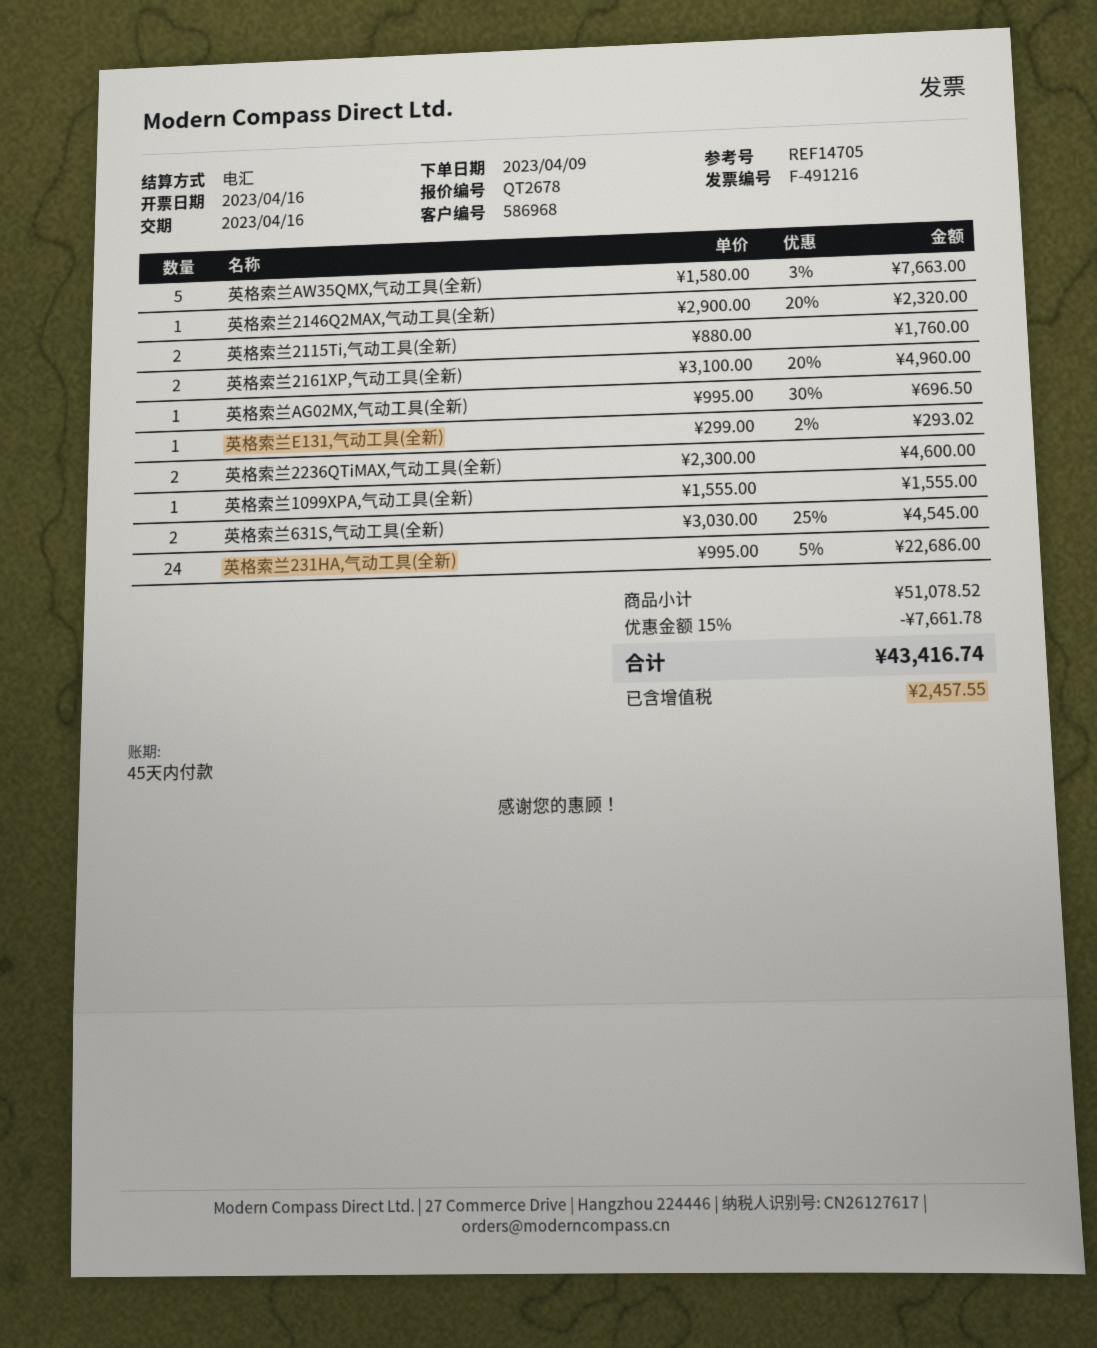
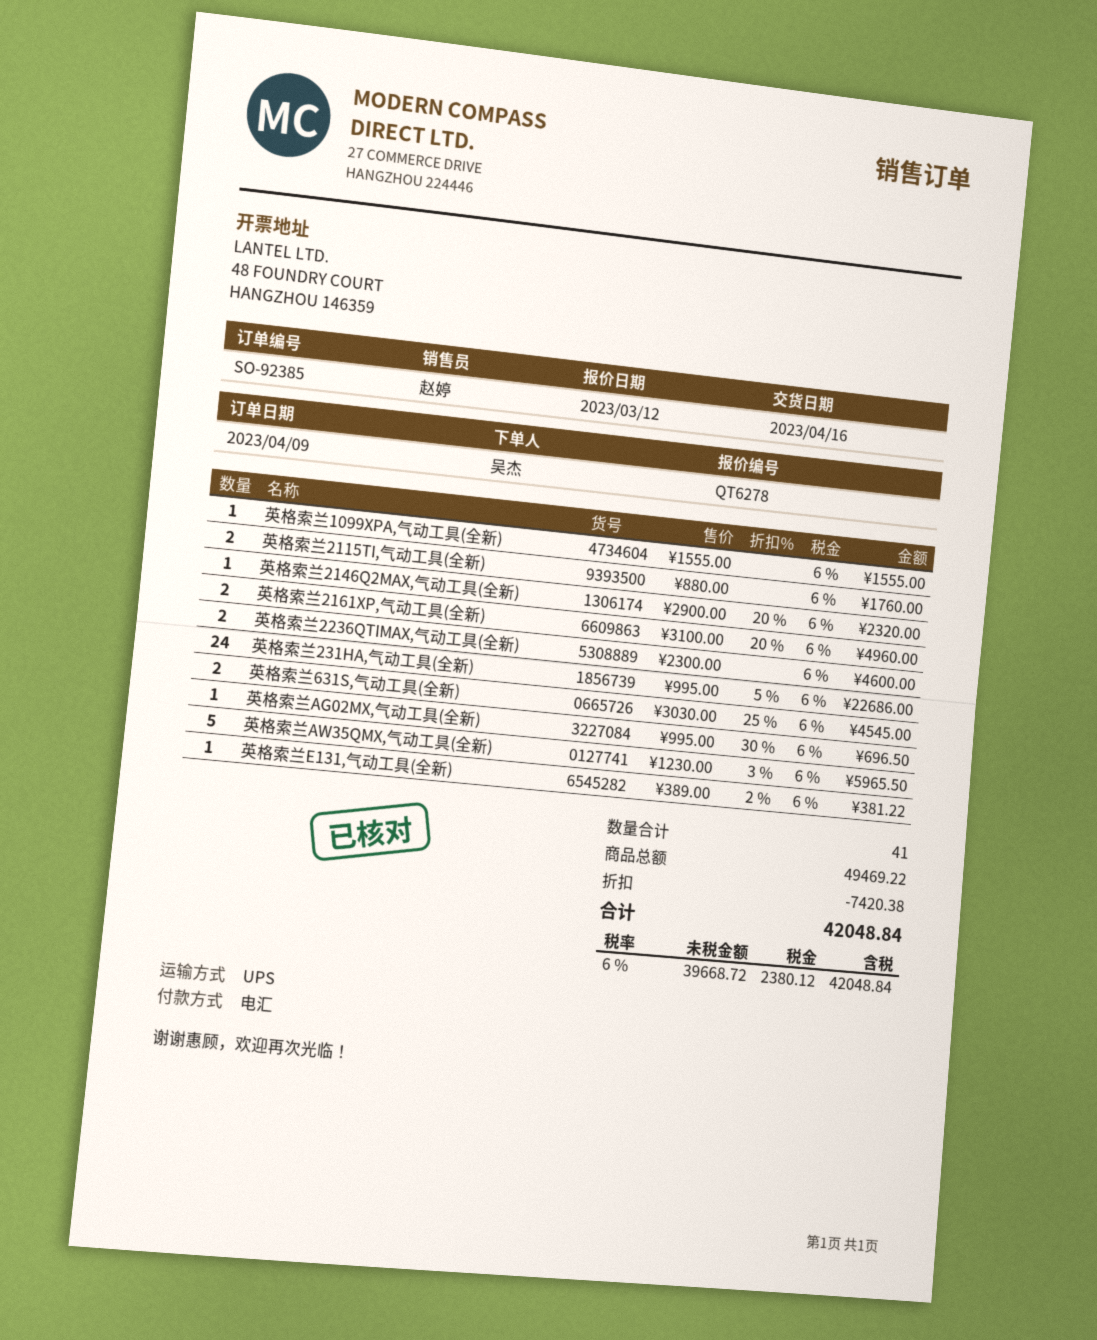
quote number: QT2678 -> QT6278
英格索兰AW35QMX,气动工具(全新): 5 x 1580.00 - 3% = 7663.00 -> 5 x 1230.00 - 3% = 5965.50
英格索兰E131,气动工具(全新): 1 x 299.00 - 2% = 293.02 -> 1 x 389.00 - 2% = 381.22
subtotal: 51078.52 -> 49469.22
discount: 7661.78 -> 7420.38
tax: 2457.55 -> 2380.12
total: 43416.74 -> 42048.84

